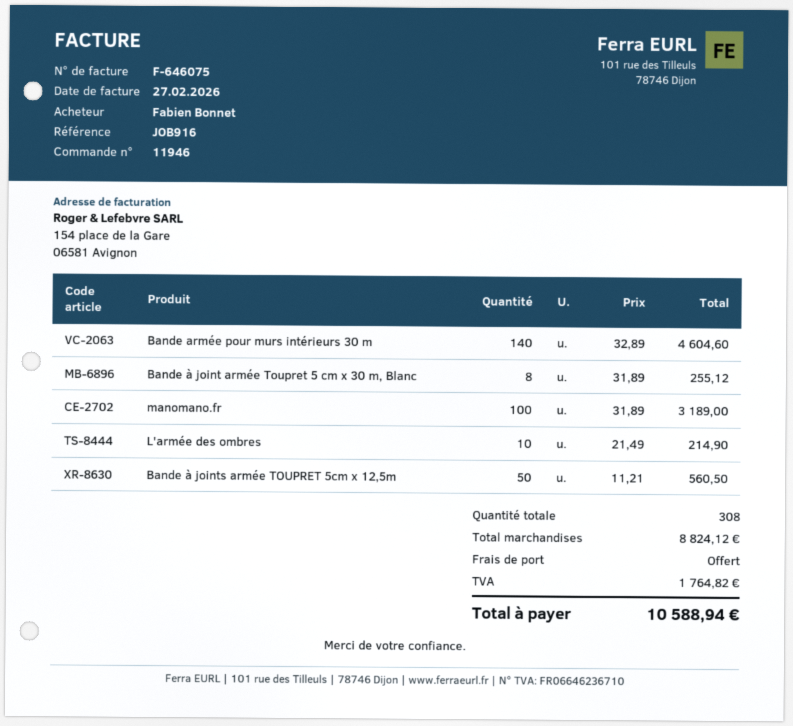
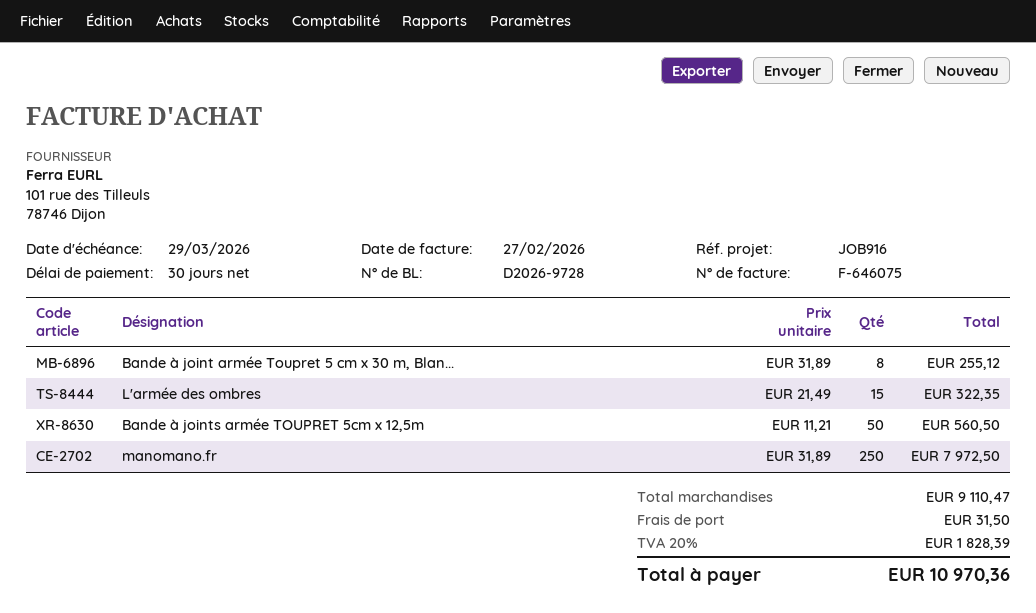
Bande armée pour murs intérieurs 30 m: 140 x 32.89 = 4604.60 -> none
manomano.fr: 100 x 31.89 = 3189.00 -> 250 x 31.89 = 7972.50
L'armée des ombres: 10 x 21.49 = 214.90 -> 15 x 21.49 = 322.35
subtotal: 8824.12 -> 9110.47
shipping: 0.00 -> 31.50
tax: 1764.82 -> 1828.39
total: 10588.94 -> 10970.36

